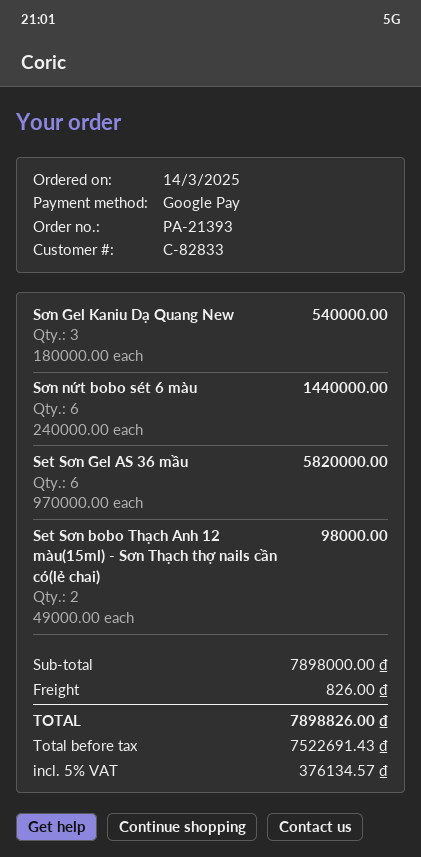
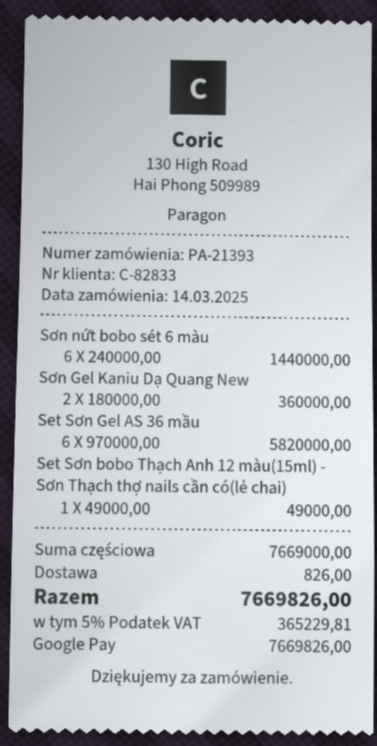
Sơn Gel Kaniu Dạ Quang New: 3 x 180000.00 = 540000.00 -> 2 x 180000.00 = 360000.00
Set Sơn bobo Thạch Anh 12 màu(15ml) - Sơn Thạch thợ nails cần có(lẻ chai): 2 x 49000.00 = 98000.00 -> 1 x 49000.00 = 49000.00
subtotal: 7898000.00 -> 7669000.00
tax: 5% = 376134.57 -> 5% = 365229.81
total: 7898826.00 -> 7669826.00

